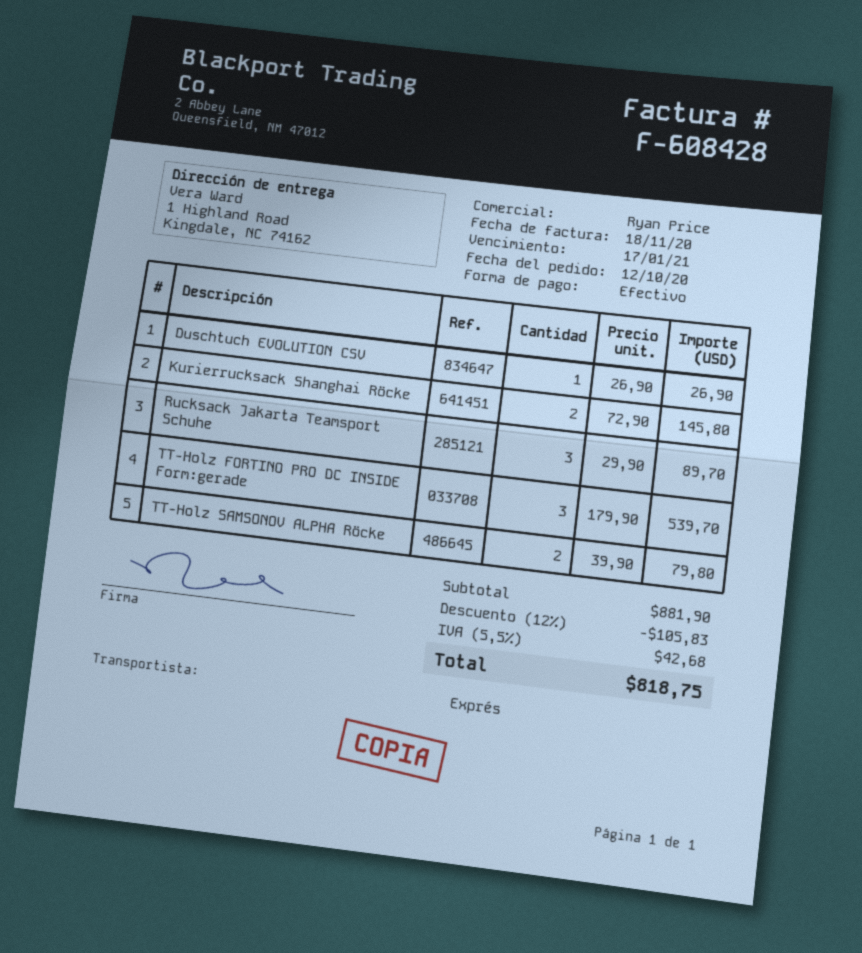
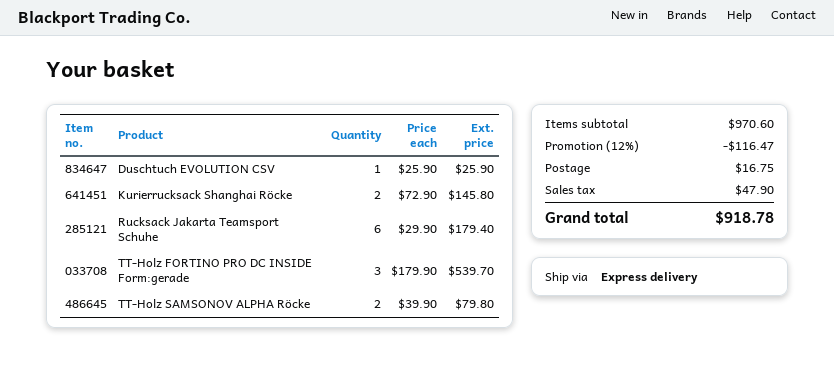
Duschtuch EVOLUTION CSV: 1 x 26.90 = 26.90 -> 1 x 25.90 = 25.90
Rucksack Jakarta Teamsport Schuhe: 3 x 29.90 = 89.70 -> 6 x 29.90 = 179.40
subtotal: 881.90 -> 970.60
discount: 12% = 105.83 -> 12% = 116.47
shipping: none -> 16.75
tax: 42.68 -> 47.90
total: 818.75 -> 918.78

